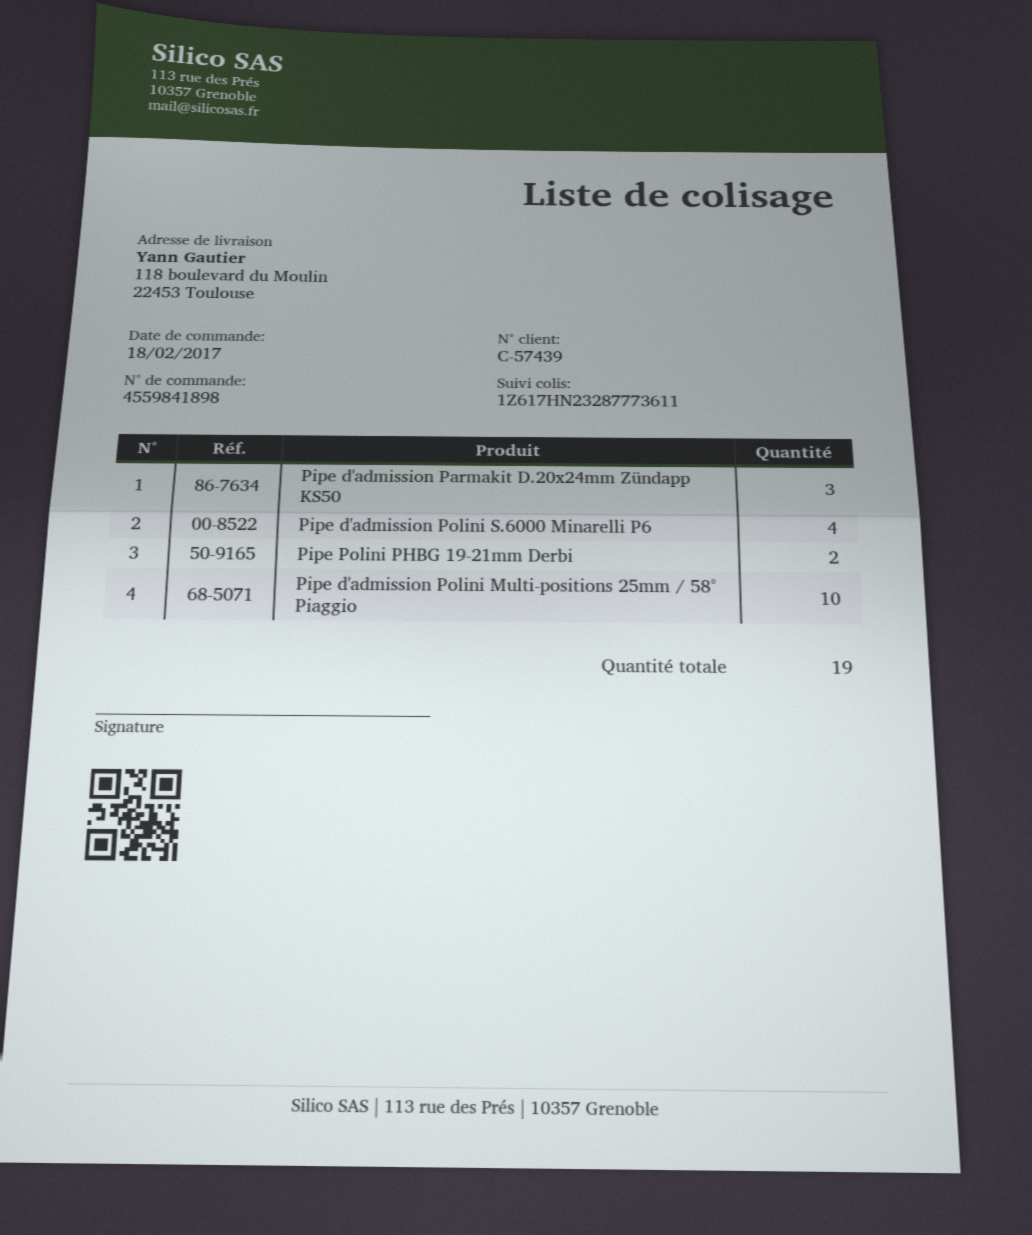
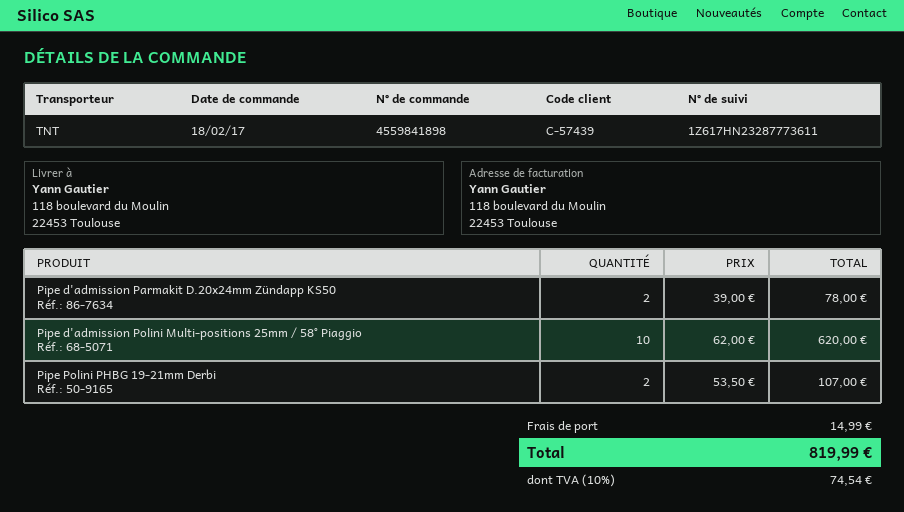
Pipe d'admission Parmakit D.20x24mm Zündapp KS50: 3 -> 2
Pipe d'admission Polini S.6000 Minarelli P6: 4 -> none

